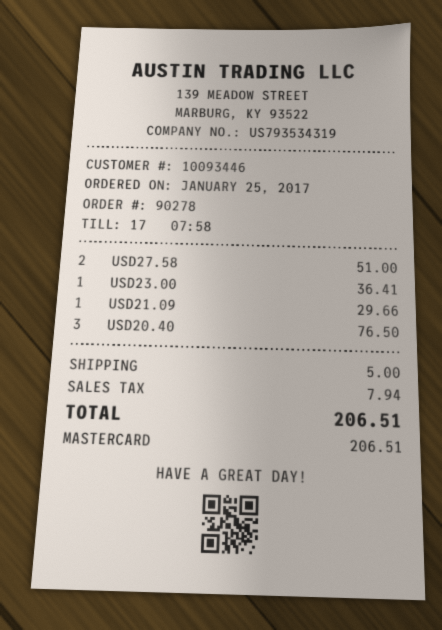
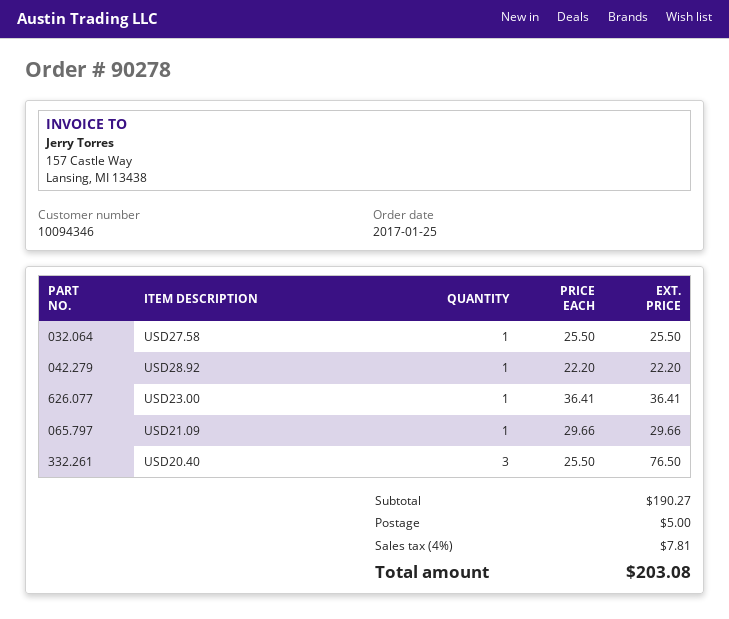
customer number: 10093446 -> 10094346
USD27.58: 2 for 51.00 -> 1 for 25.50
USD28.92: none -> 1 for 22.20
tax: 7.94 -> 7.81
total: 206.51 -> 203.08

